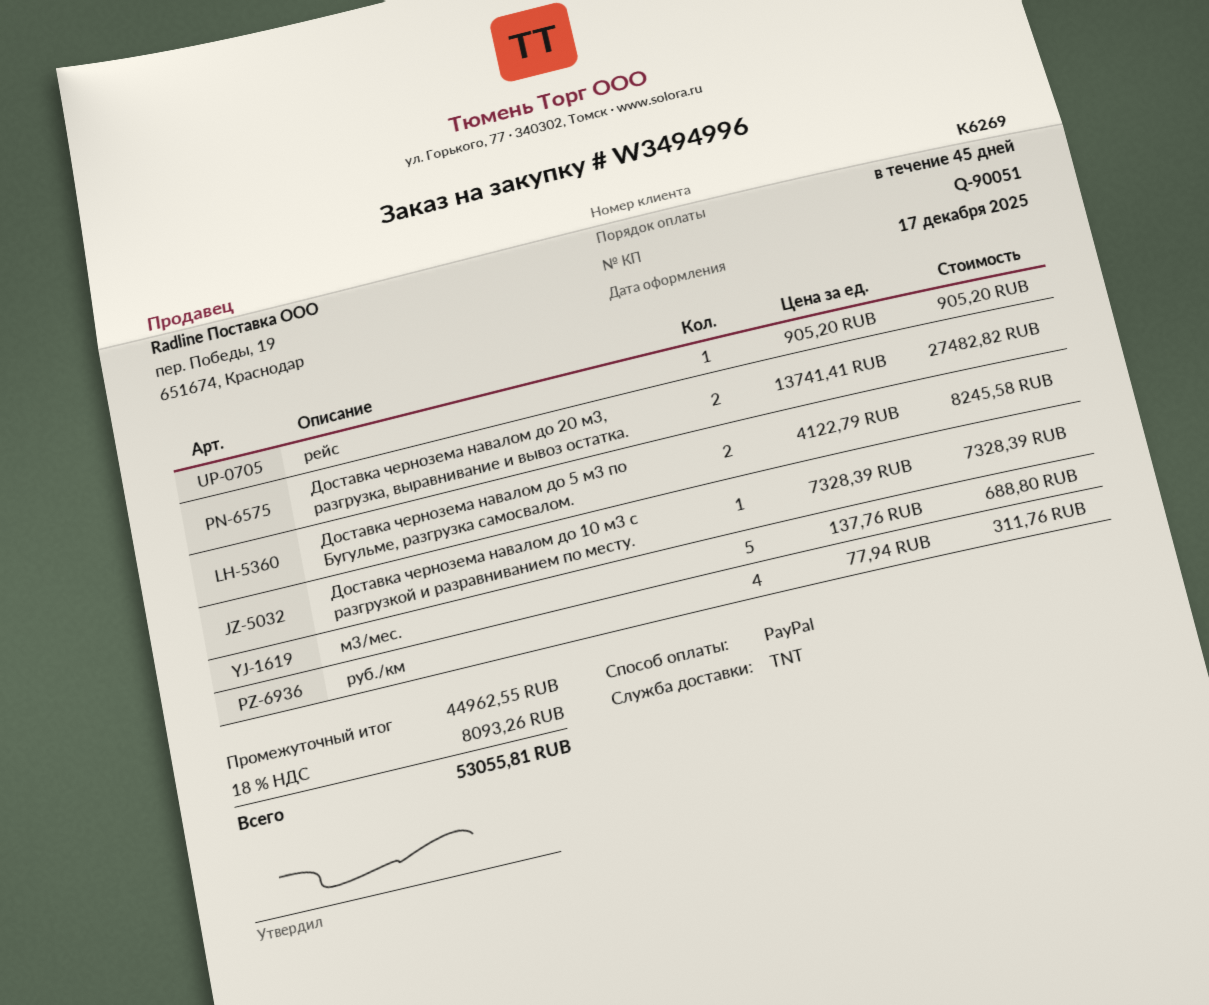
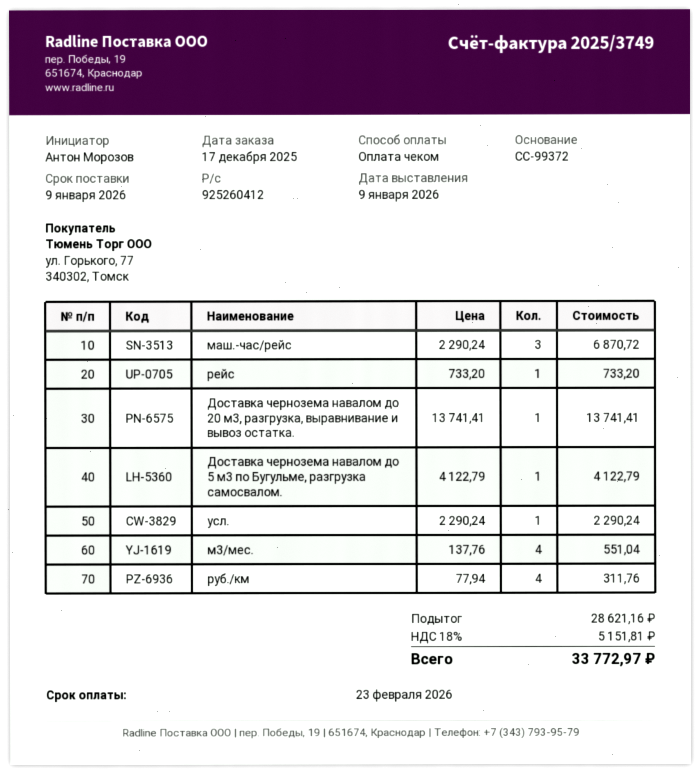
payment method: PayPal -> cheque
рейс: 1 x 905.20 = 905.20 -> 1 x 733.20 = 733.20
Доставка чернозема навалом до 20 м3, разгрузка, выравнивание и вывоз остатка.: 2 x 13741.41 = 27482.82 -> 1 x 13741.41 = 13741.41
Доставка чернозема навалом до 5 м3 по Бугульме, разгрузка самосвалом.: 2 x 4122.79 = 8245.58 -> 1 x 4122.79 = 4122.79
Доставка чернозема навалом до 10 м3 с разгрузкой и разравниванием по месту.: 1 x 7328.39 = 7328.39 -> none
м3/мес.: 5 x 137.76 = 688.80 -> 4 x 137.76 = 551.04
маш.-час/рейс: none -> 3 x 2290.24 = 6870.72
усл.: none -> 1 x 2290.24 = 2290.24
subtotal: 44962.55 -> 28621.16
tax: 18% = 8093.26 -> 18% = 5151.81
total: 53055.81 -> 33772.97

